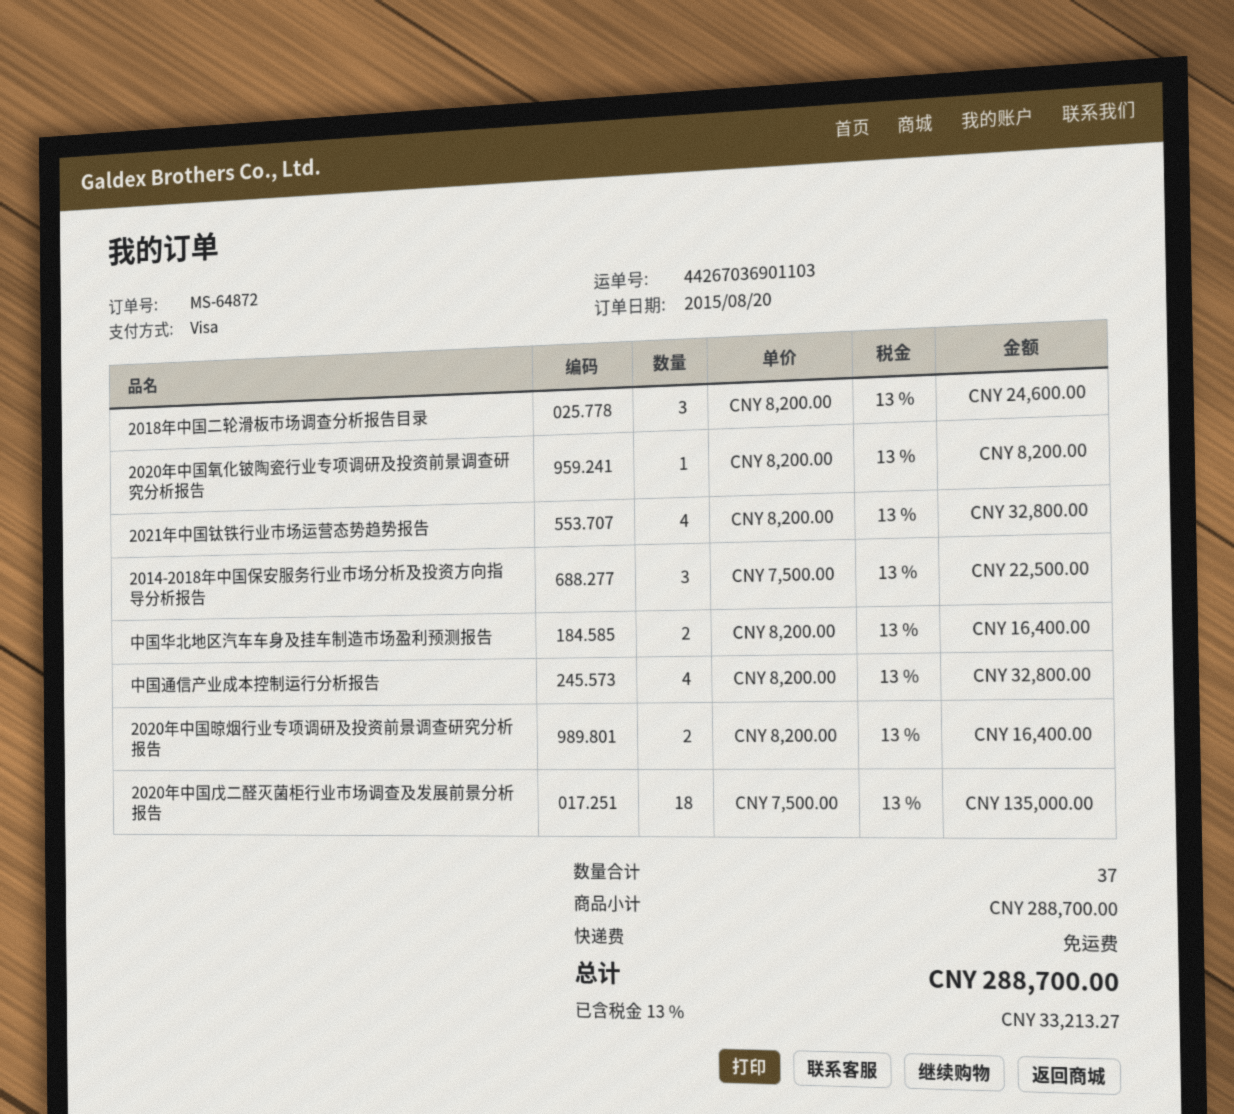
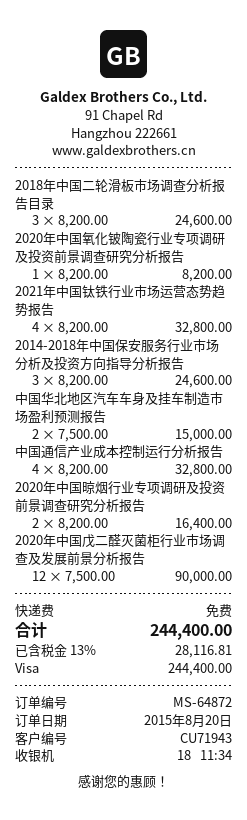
2014-2018年中国保安服务行业市场分析及投资方向指导分析报告: 3 x 7500.00 = 22500.00 -> 3 x 8200.00 = 24600.00
中国华北地区汽车车身及挂车制造市场盈利预测报告: 2 x 8200.00 = 16400.00 -> 2 x 7500.00 = 15000.00
2020年中国戊二醛灭菌柜行业市场调查及发展前景分析报告: 18 x 7500.00 = 135000.00 -> 12 x 7500.00 = 90000.00
tax: 13% = 33213.27 -> 13% = 28116.81
total: 288700.00 -> 244400.00

